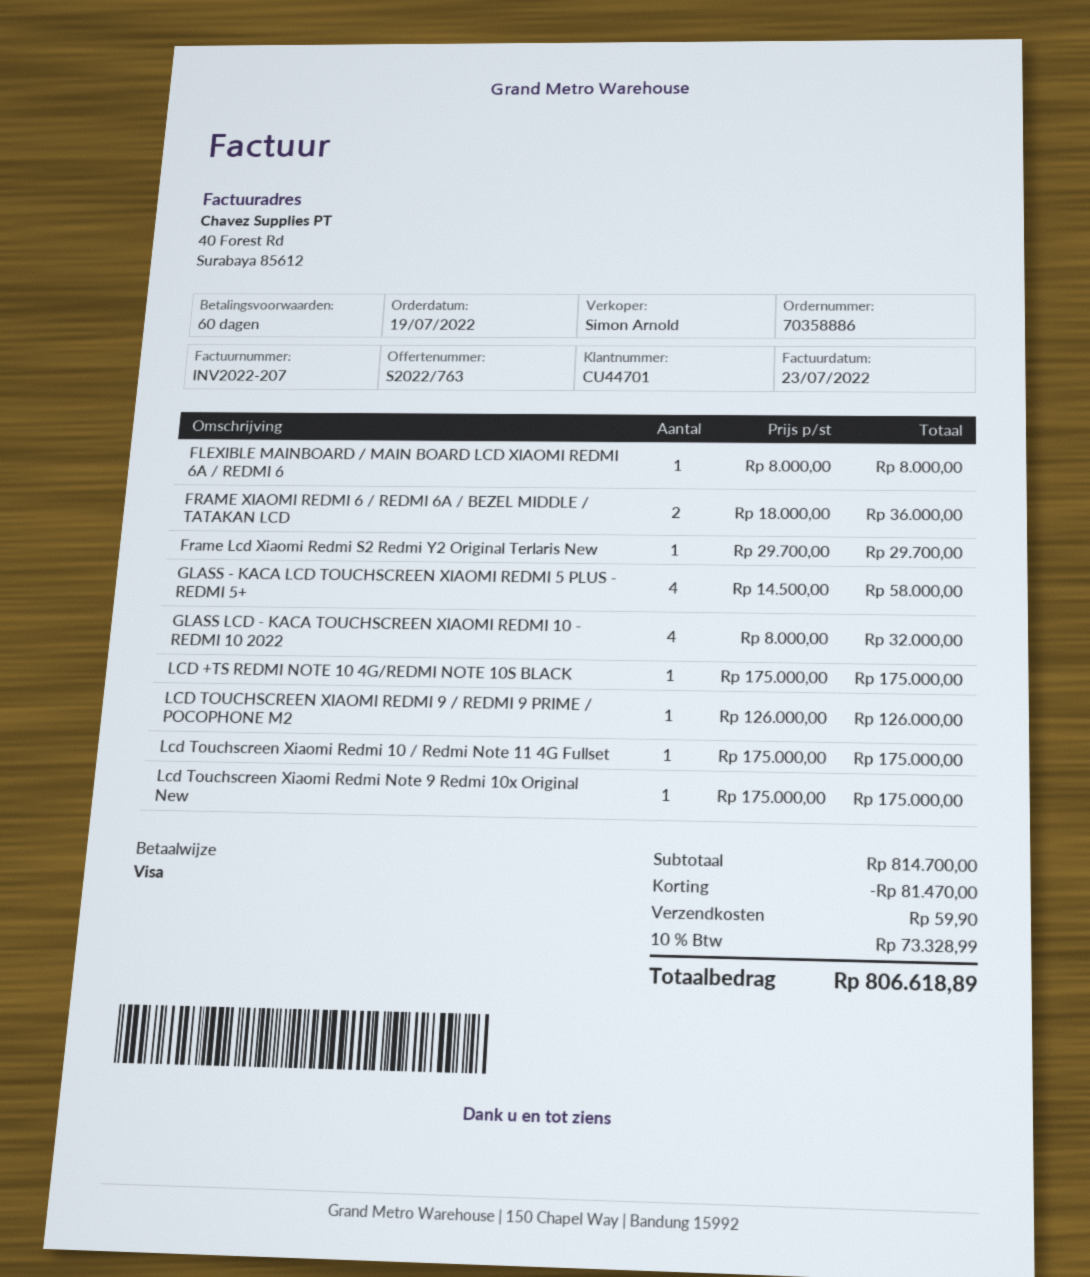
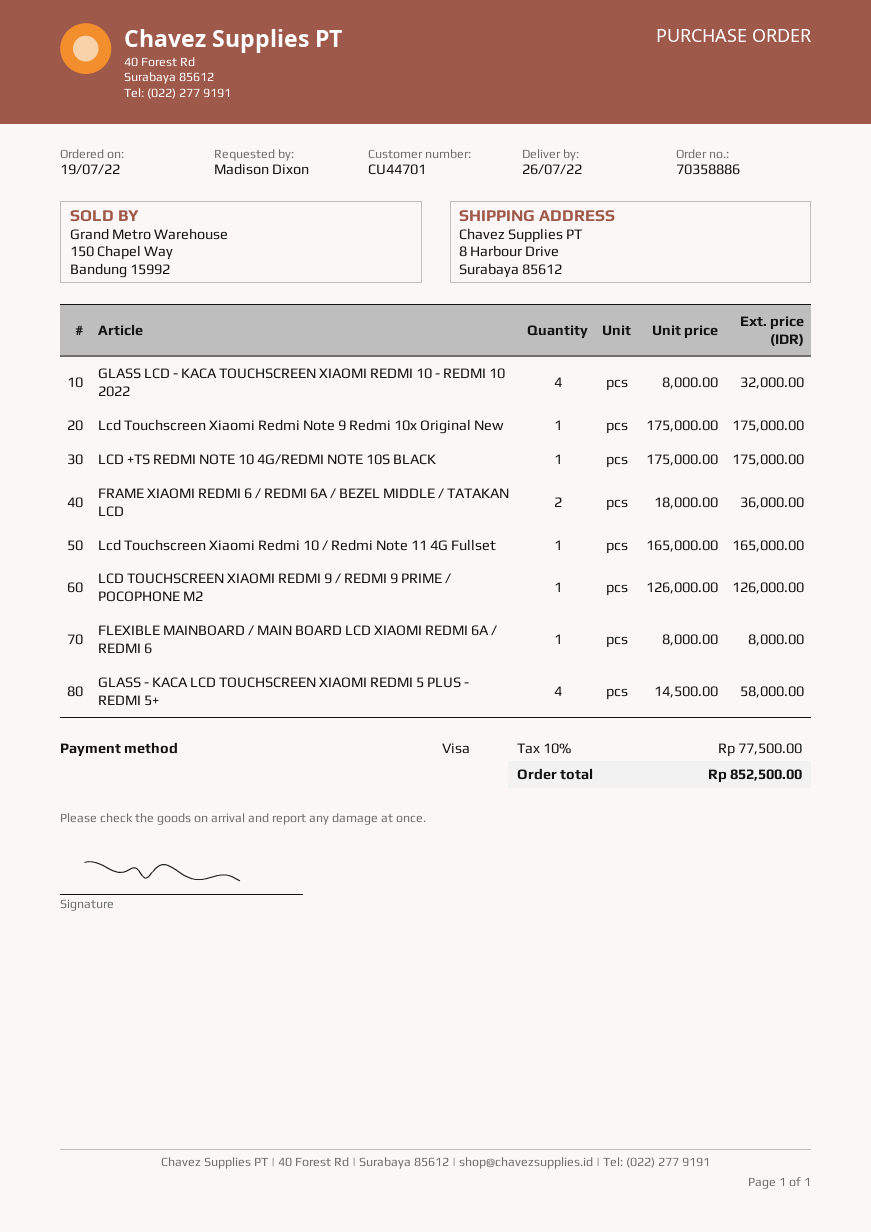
Frame Lcd Xiaomi Redmi S2 Redmi Y2 Original Terlaris New: 1 x 29700.00 = 29700.00 -> none
Lcd Touchscreen Xiaomi Redmi 10 / Redmi Note 11 4G Fullset: 1 x 175000.00 = 175000.00 -> 1 x 165000.00 = 165000.00
discount: 81470.00 -> none
shipping: 59.90 -> none
tax: 10% = 73328.99 -> 10% = 77500.00
total: 806618.89 -> 852500.00

